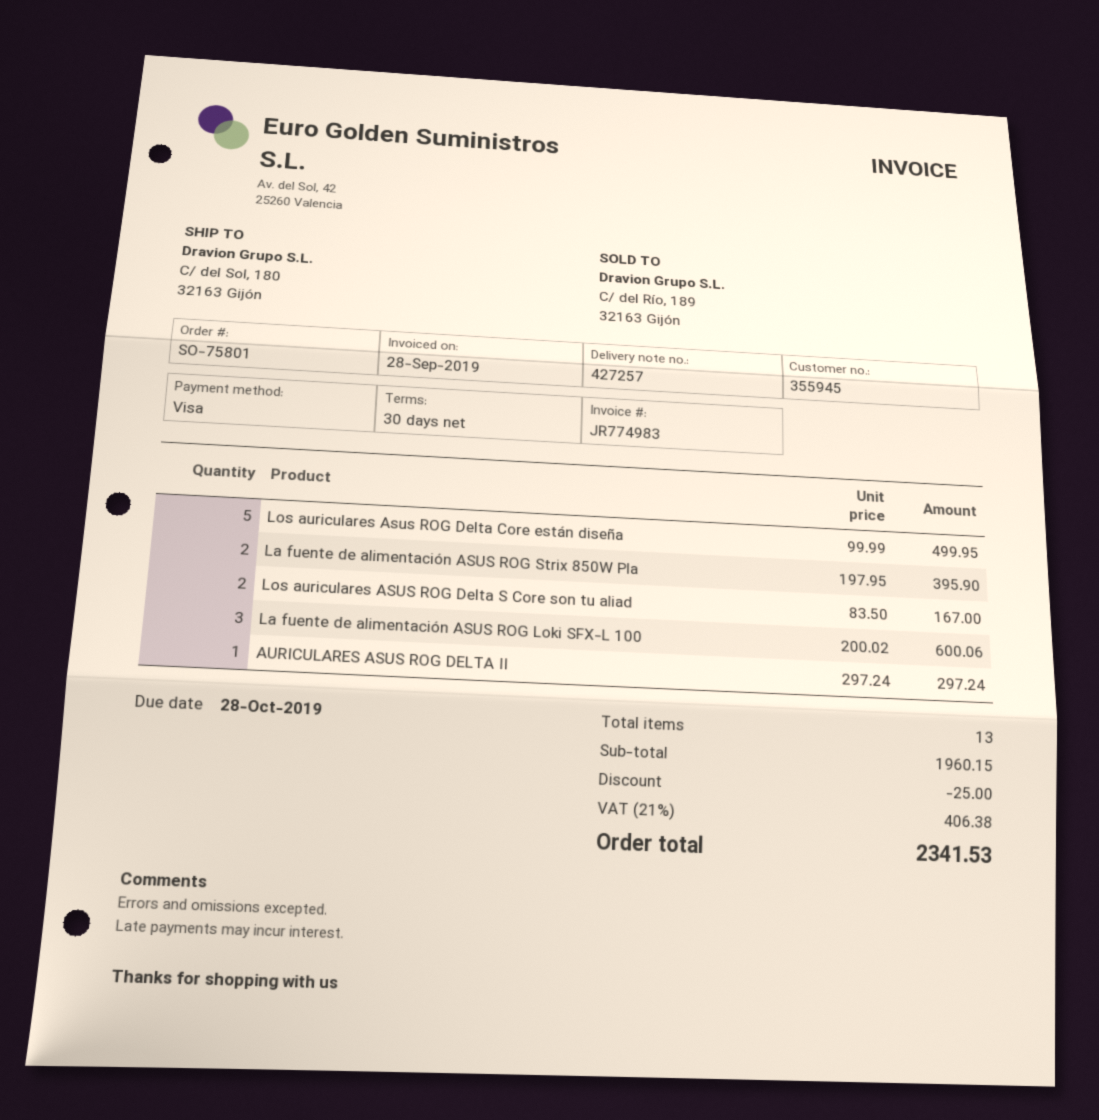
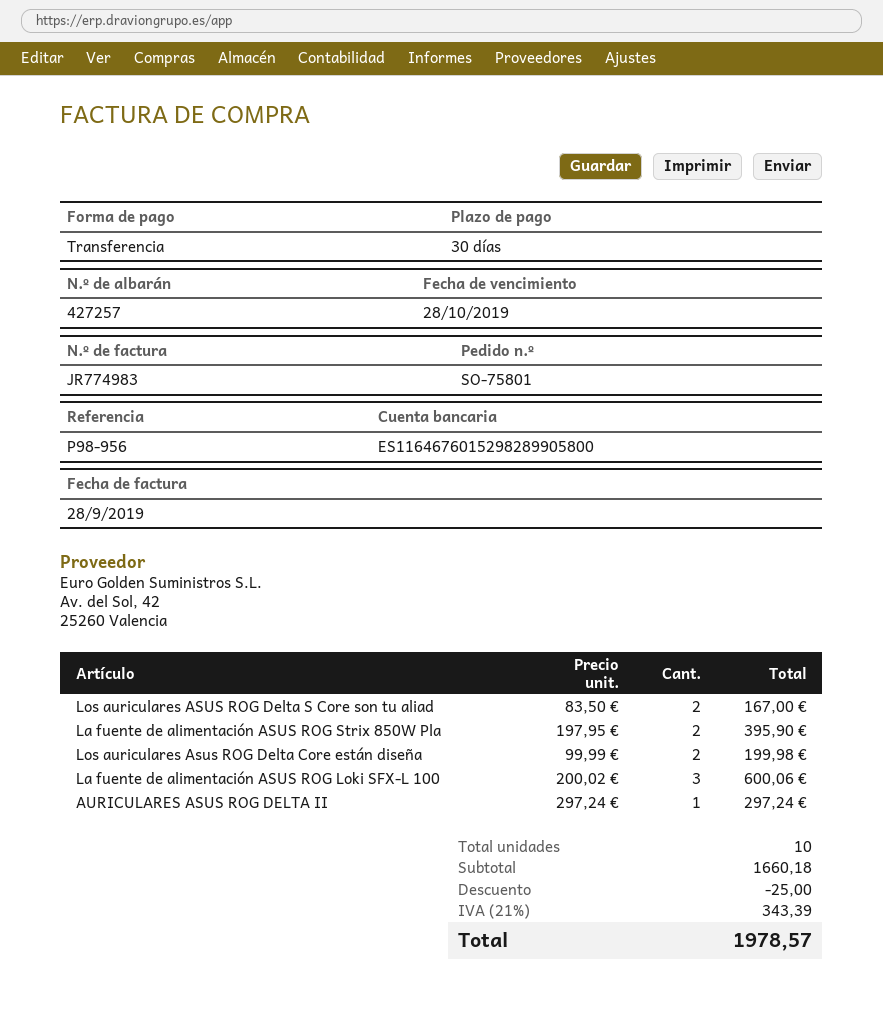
payment method: Visa -> bank transfer
Los auriculares Asus ROG Delta Core están diseña: 5 x 99.99 = 499.95 -> 2 x 99.99 = 199.98
total quantity: 13 -> 10
subtotal: 1960.15 -> 1660.18
tax: 21% = 406.38 -> 21% = 343.39
total: 2341.53 -> 1978.57

